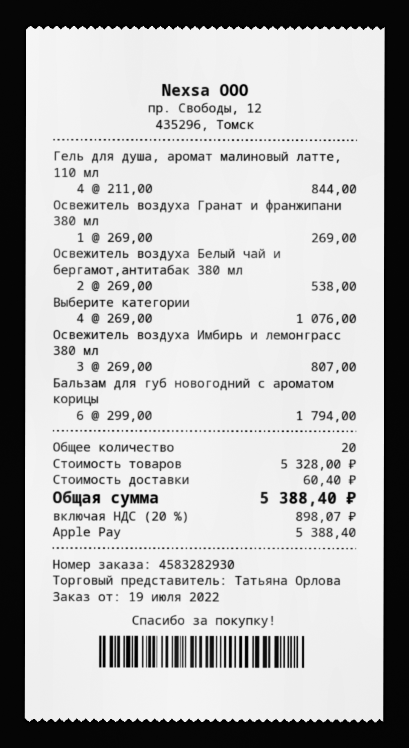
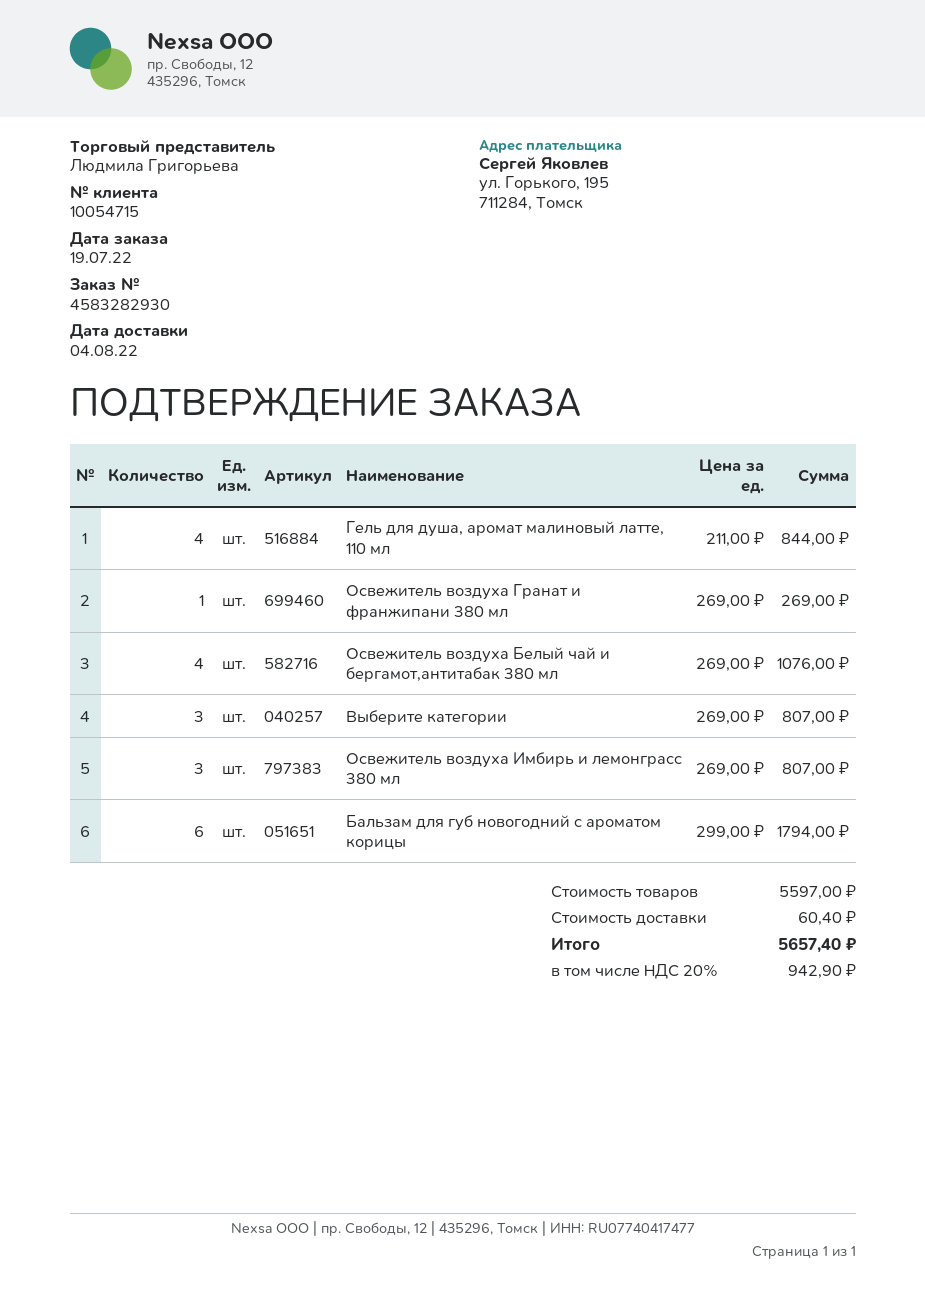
sales rep: Татьяна Орлова -> Людмила Григорьева
Освежитель воздуха Белый чай и бергамот,антитабак 380 мл: 2 x 269.00 = 538.00 -> 4 x 269.00 = 1076.00
Выберите категории: 4 x 269.00 = 1076.00 -> 3 x 269.00 = 807.00
subtotal: 5328.00 -> 5597.00
tax: 20% = 898.07 -> 20% = 942.90
total: 5388.40 -> 5657.40

